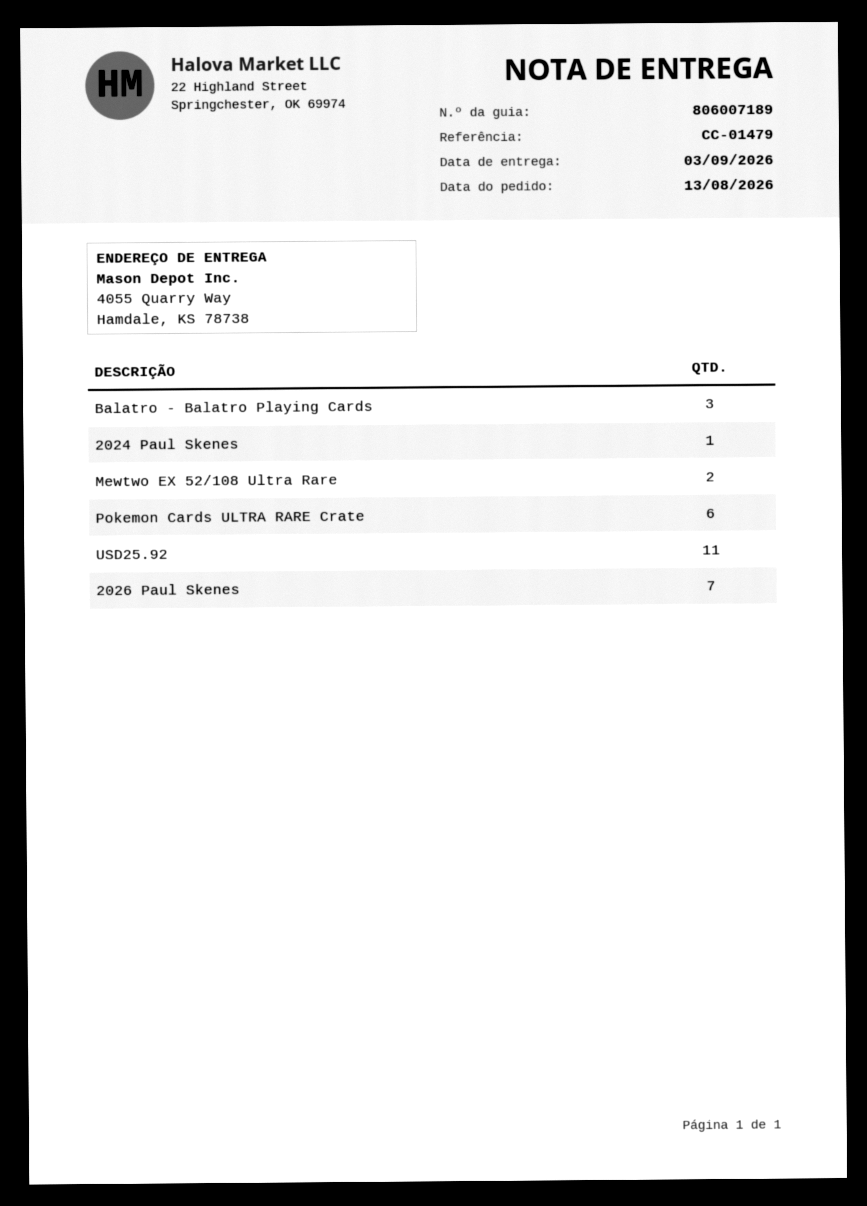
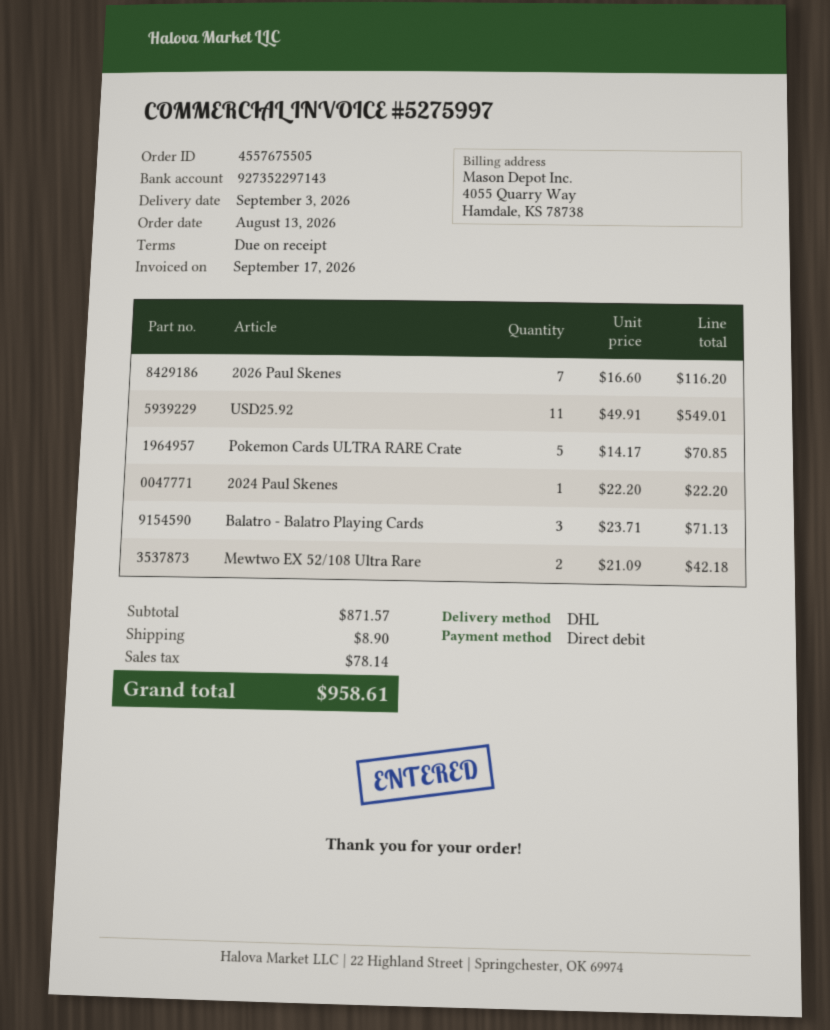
Pokemon Cards ULTRA RARE Crate: 6 -> 5

